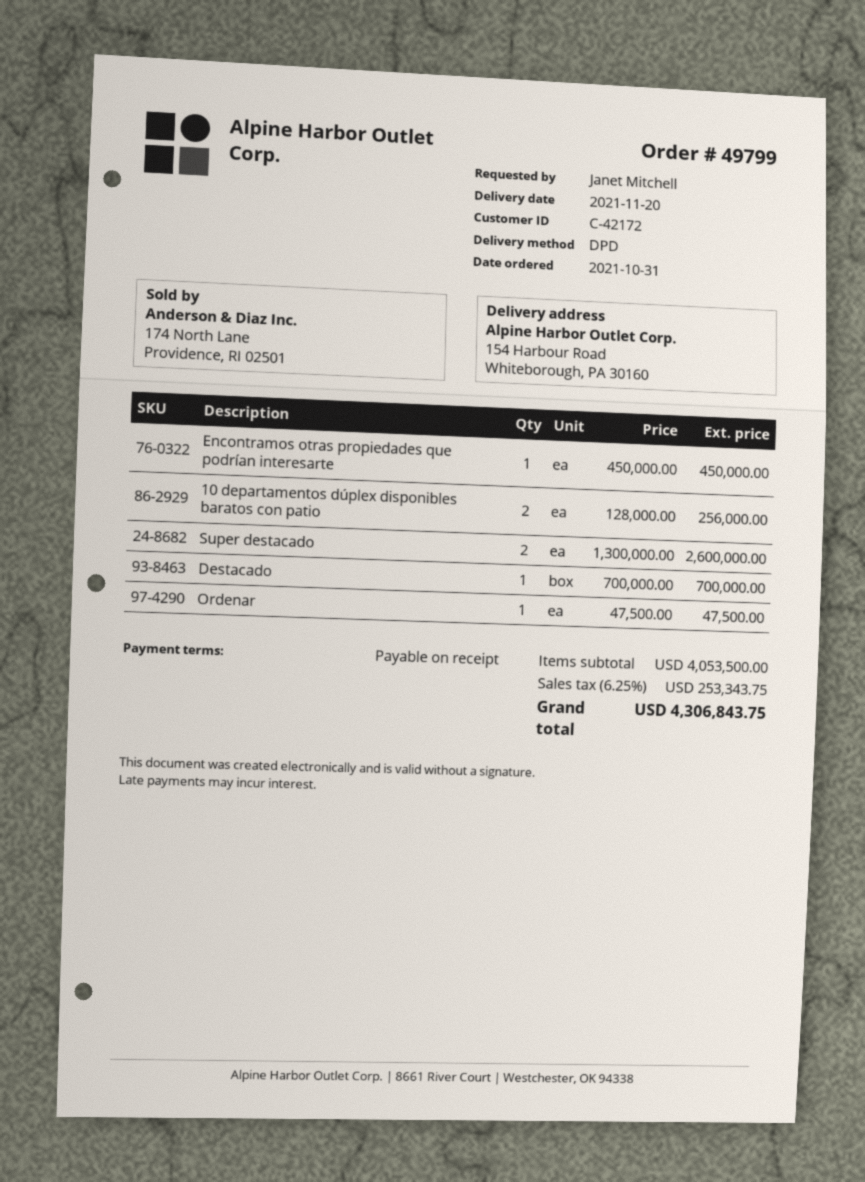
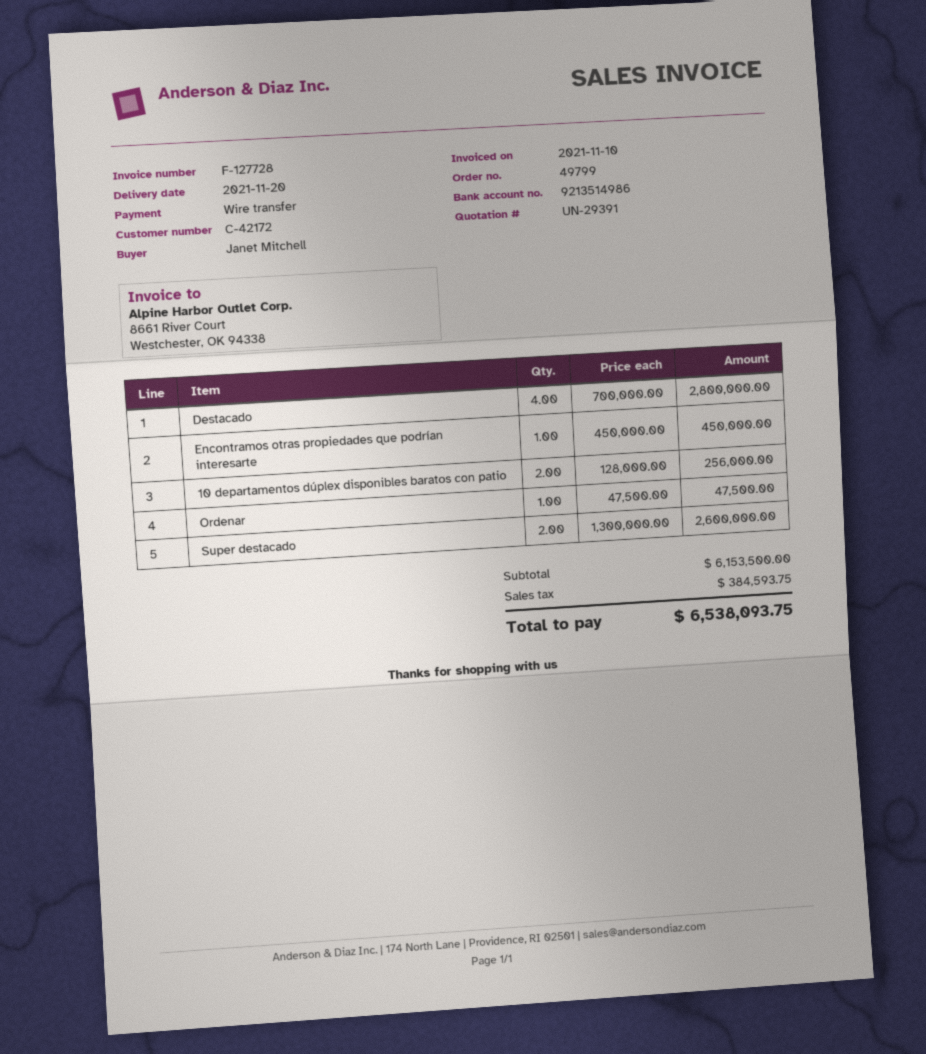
Destacado: 1 x 700000.00 = 700000.00 -> 4 x 700000.00 = 2800000.00
subtotal: 4053500.00 -> 6153500.00
tax: 253343.75 -> 384593.75
total: 4306843.75 -> 6538093.75

